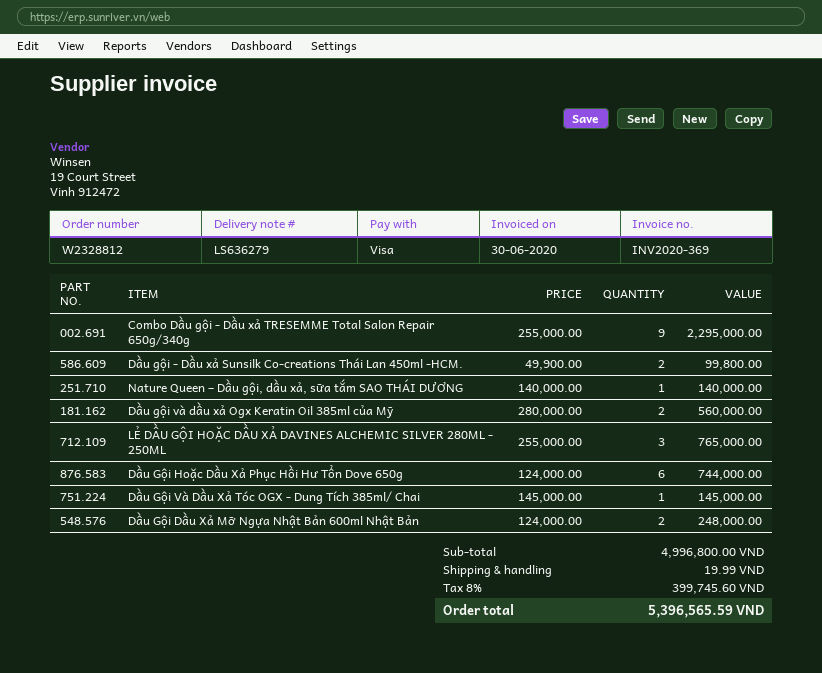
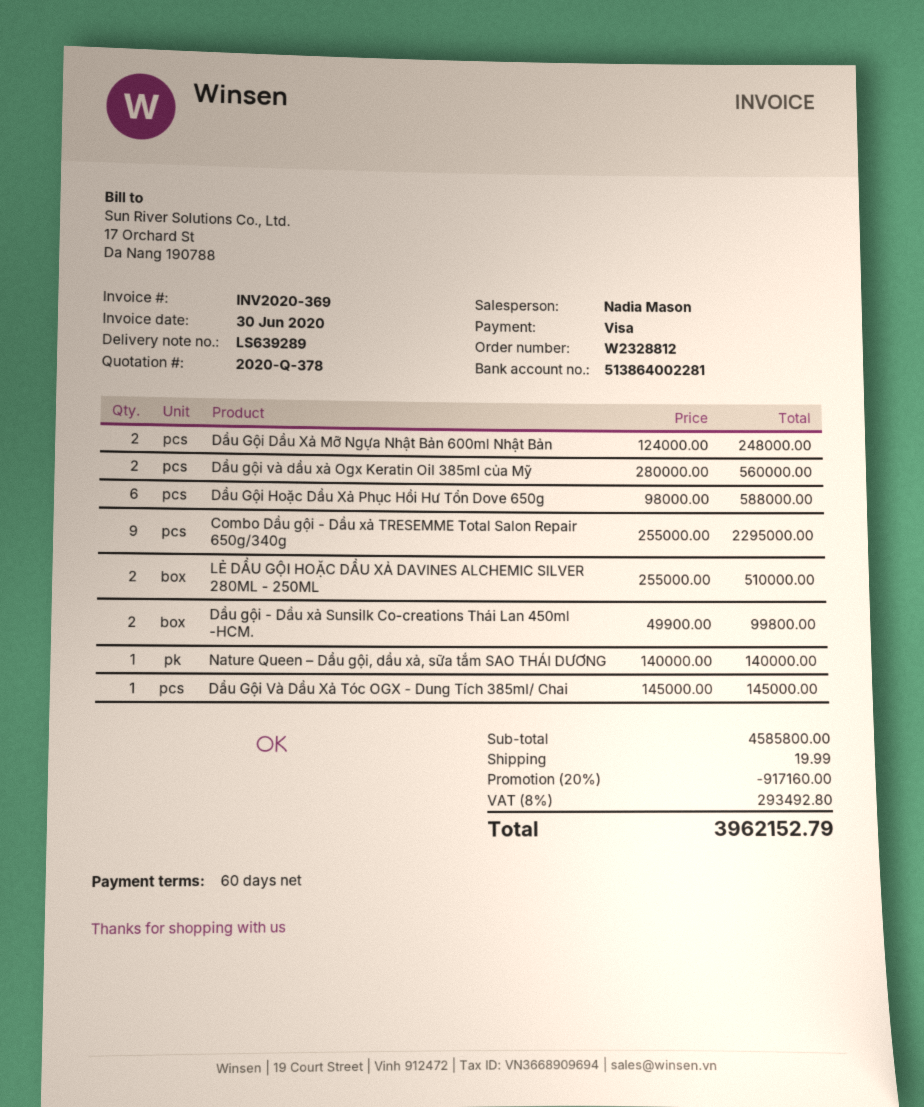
delivery note number: LS636279 -> LS639289
LẺ DẦU GỘI HOẶC DẦU XẢ DAVINES ALCHEMIC SILVER 280ML - 250ML: 3 x 255000.00 = 765000.00 -> 2 x 255000.00 = 510000.00
Dầu Gội Hoặc Dầu Xả Phục Hồi Hư Tổn Dove 650g: 6 x 124000.00 = 744000.00 -> 6 x 98000.00 = 588000.00
subtotal: 4996800.00 -> 4585800.00
discount: none -> 20% = 917160.00
tax: 8% = 399745.60 -> 8% = 293492.80
total: 5396565.59 -> 3962152.79

